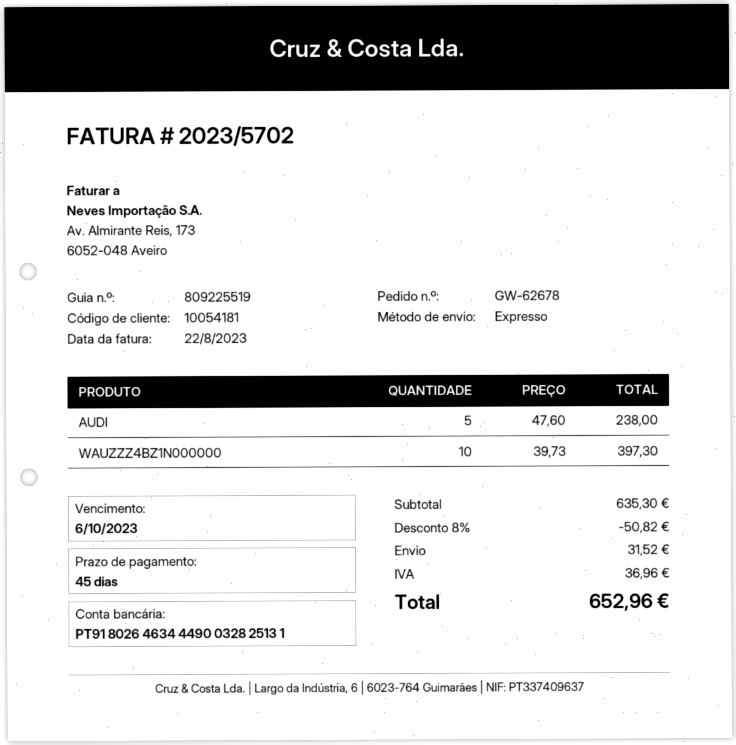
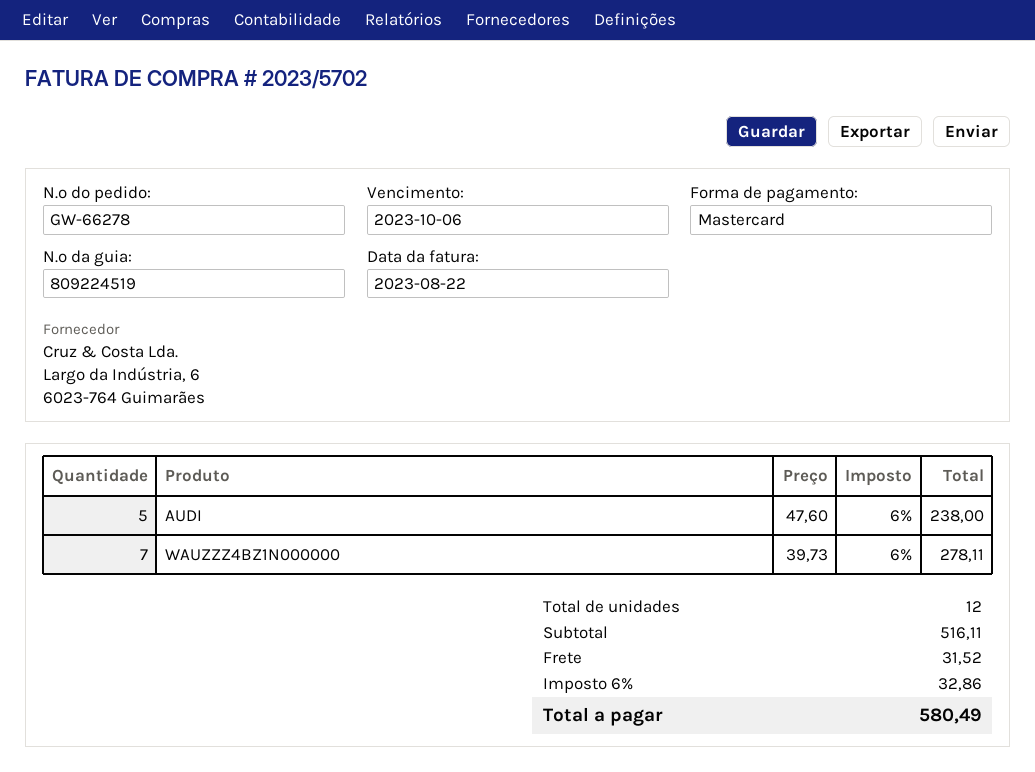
order number: GW-62678 -> GW-66278
delivery note number: 809225519 -> 809224519
WAUZZZ4BZ1N000000: 10 x 39.73 = 397.30 -> 7 x 39.73 = 278.11
subtotal: 635.30 -> 516.11
discount: 8% = 50.82 -> none
tax: 36.96 -> 32.86
total: 652.96 -> 580.49

